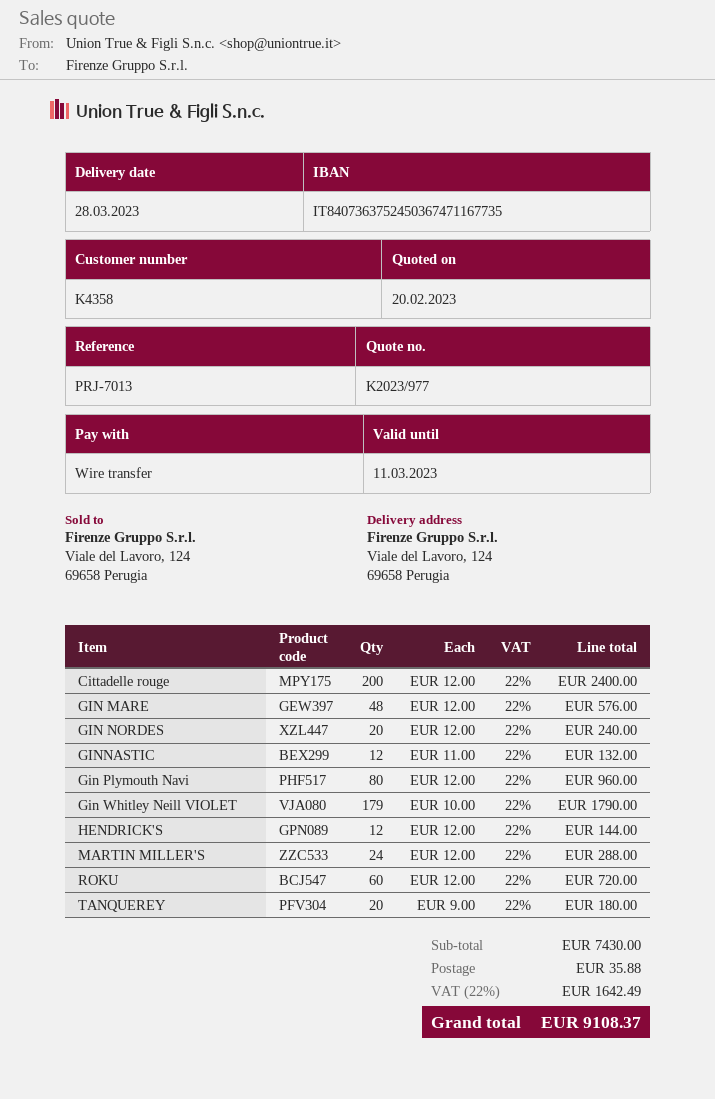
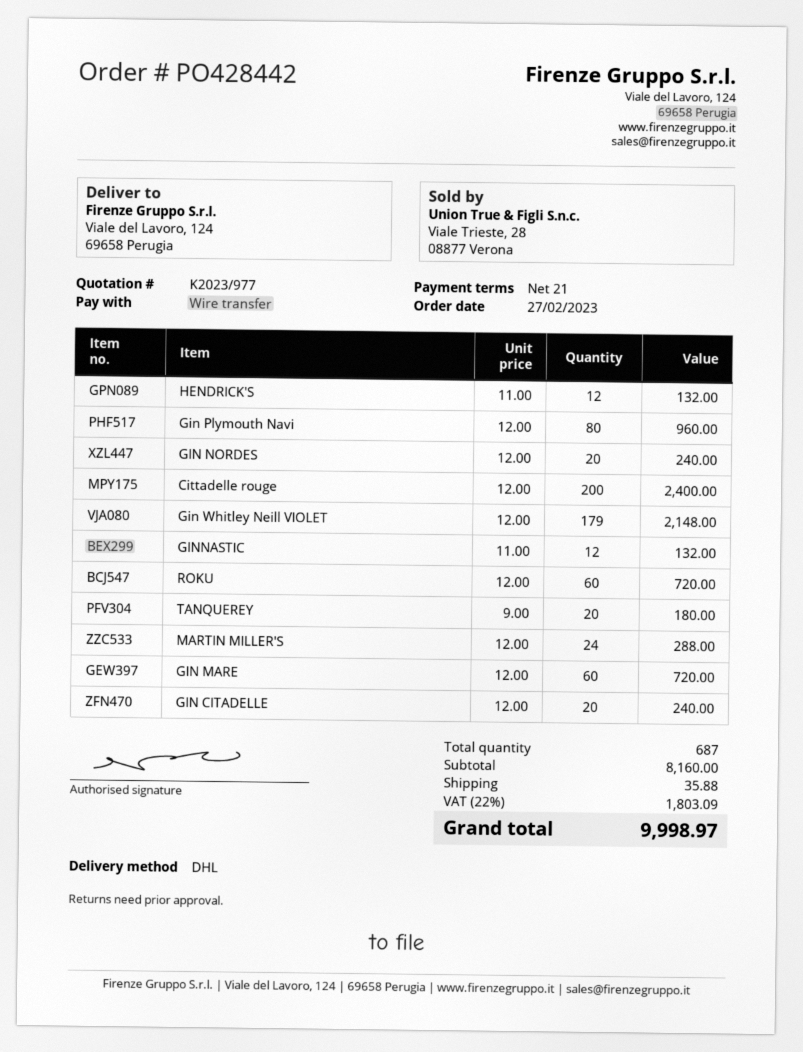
GIN MARE: 48 x 12.00 = 576.00 -> 60 x 12.00 = 720.00
Gin Whitley Neill VIOLET: 179 x 10.00 = 1790.00 -> 179 x 12.00 = 2148.00
HENDRICK'S: 12 x 12.00 = 144.00 -> 12 x 11.00 = 132.00
GIN CITADELLE: none -> 20 x 12.00 = 240.00
subtotal: 7430.00 -> 8160.00
tax: 22% = 1642.49 -> 22% = 1803.09
total: 9108.37 -> 9998.97

